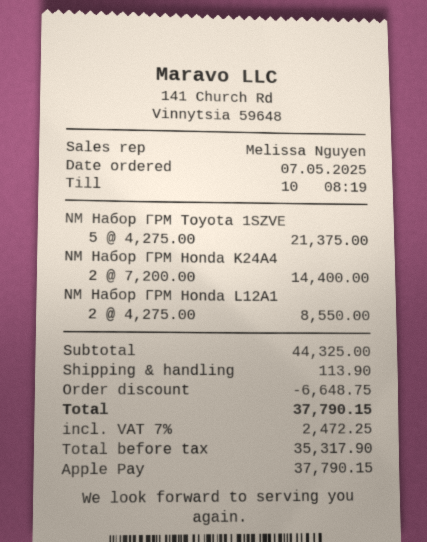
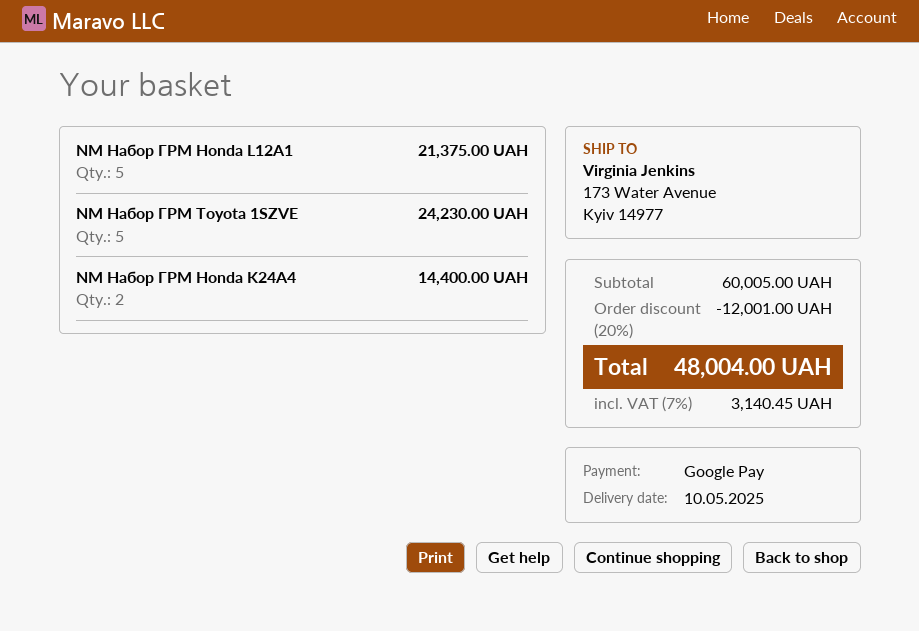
payment method: Apple Pay -> Google Pay
NM Набор ГРМ Toyota 1SZVE: 5 for 21375.00 -> 5 for 24230.00
NM Набор ГРМ Honda L12A1: 2 for 8550.00 -> 5 for 21375.00
subtotal: 44325.00 -> 60005.00
discount: 6648.75 -> 12001.00
shipping: 113.90 -> none
tax: 7% = 2472.25 -> 7% = 3140.45
total: 37790.15 -> 48004.00

